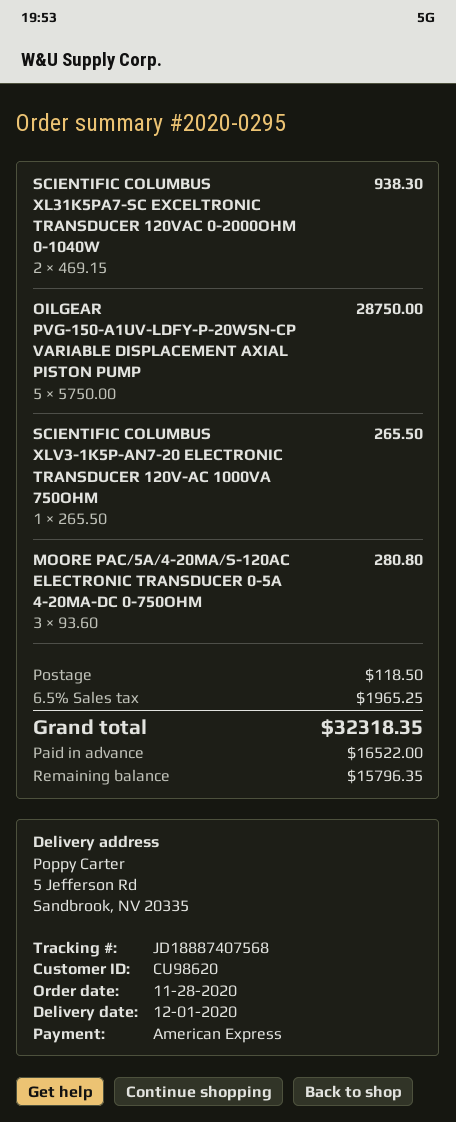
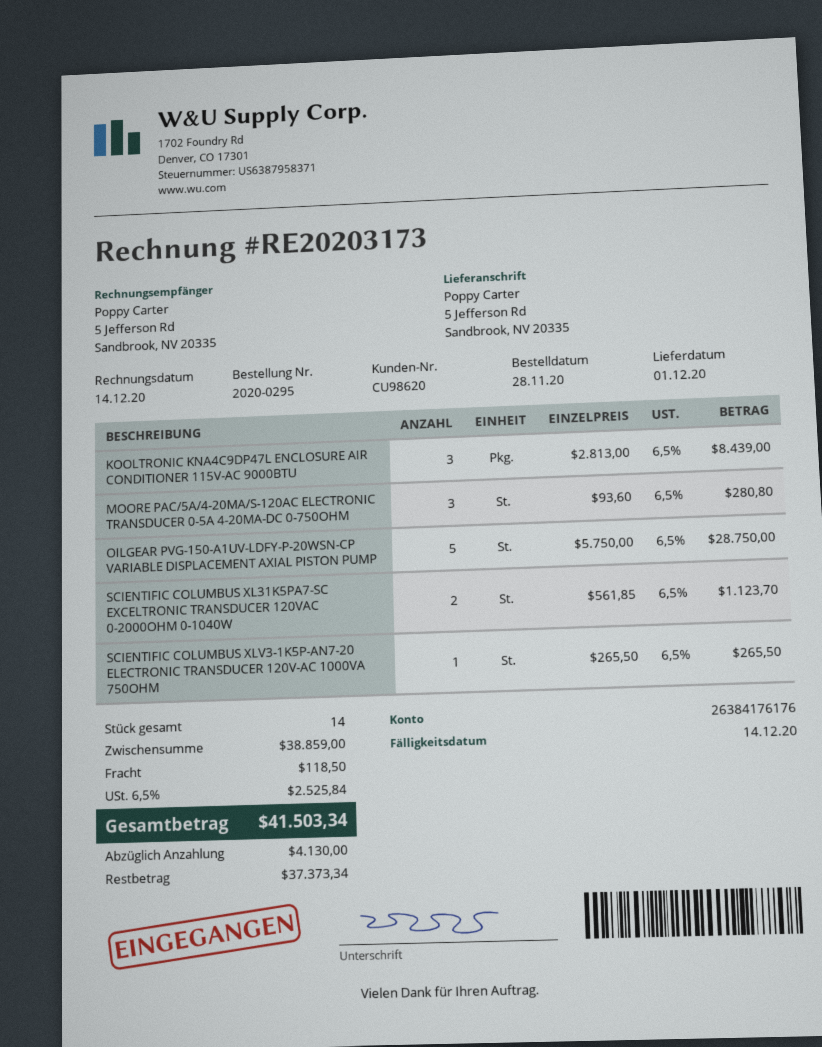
SCIENTIFIC COLUMBUS XL31K5PA7-SC EXCELTRONIC TRANSDUCER 120VAC 0-2000OHM 0-1040W: 2 x 469.15 = 938.30 -> 2 x 561.85 = 1123.70
KOOLTRONIC KNA4C9DP47L ENCLOSURE AIR CONDITIONER 115V-AC 9000BTU: none -> 3 x 2813.00 = 8439.00
tax: 6.5% = 1965.25 -> 6.5% = 2525.84
total: 32318.35 -> 41503.34
deposit: 16522.00 -> 4130.00
balance: 15796.35 -> 37373.34

